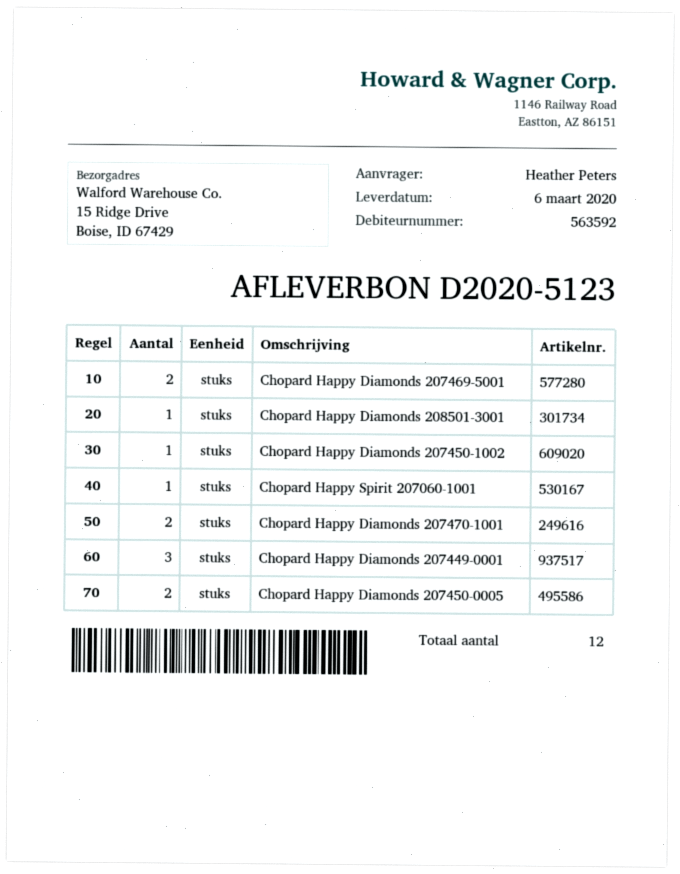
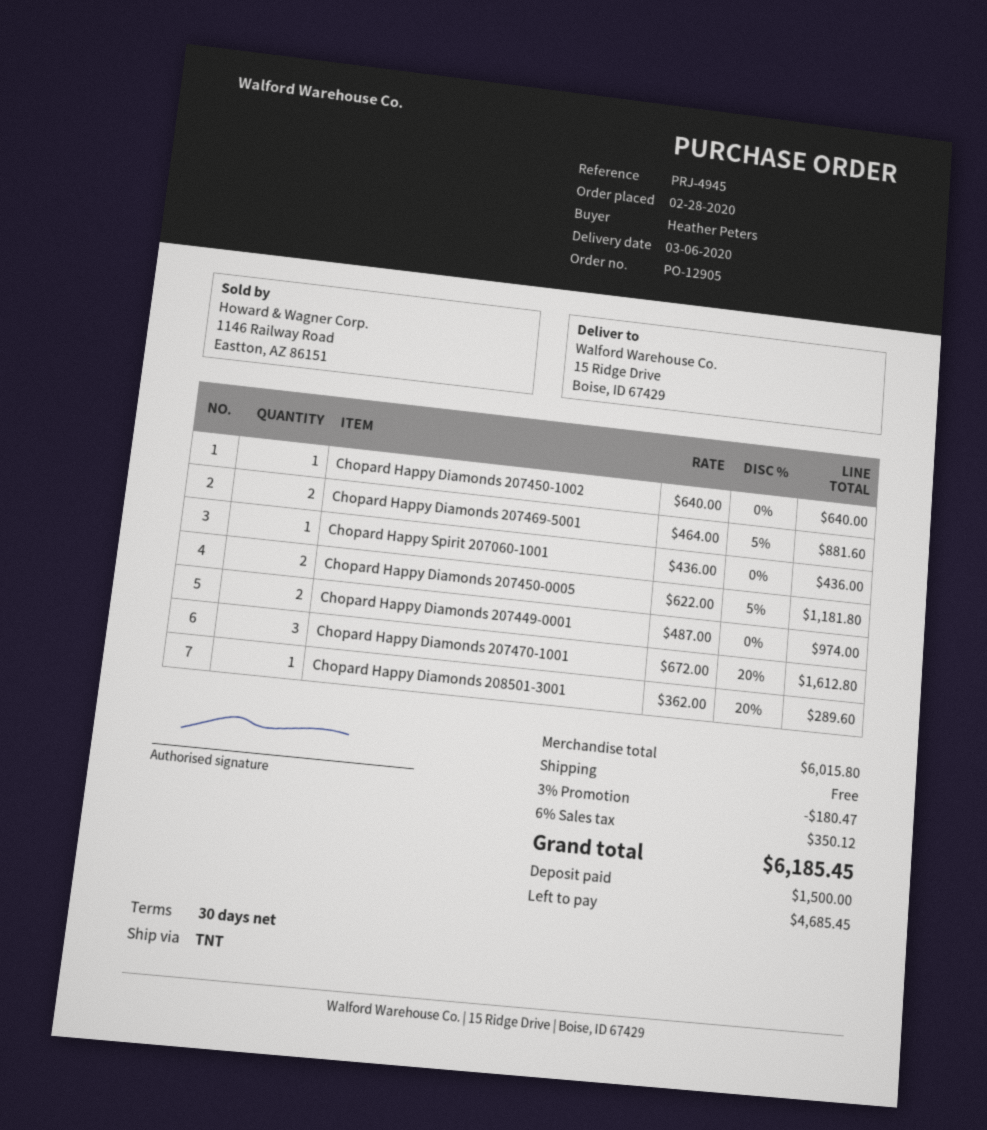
Chopard Happy Diamonds 207470-1001: 2 -> 3
Chopard Happy Diamonds 207449-0001: 3 -> 2

